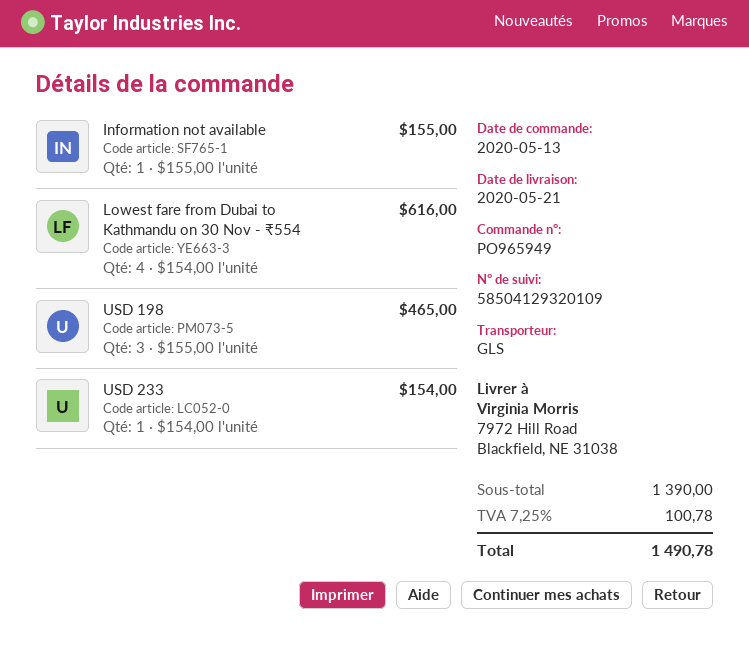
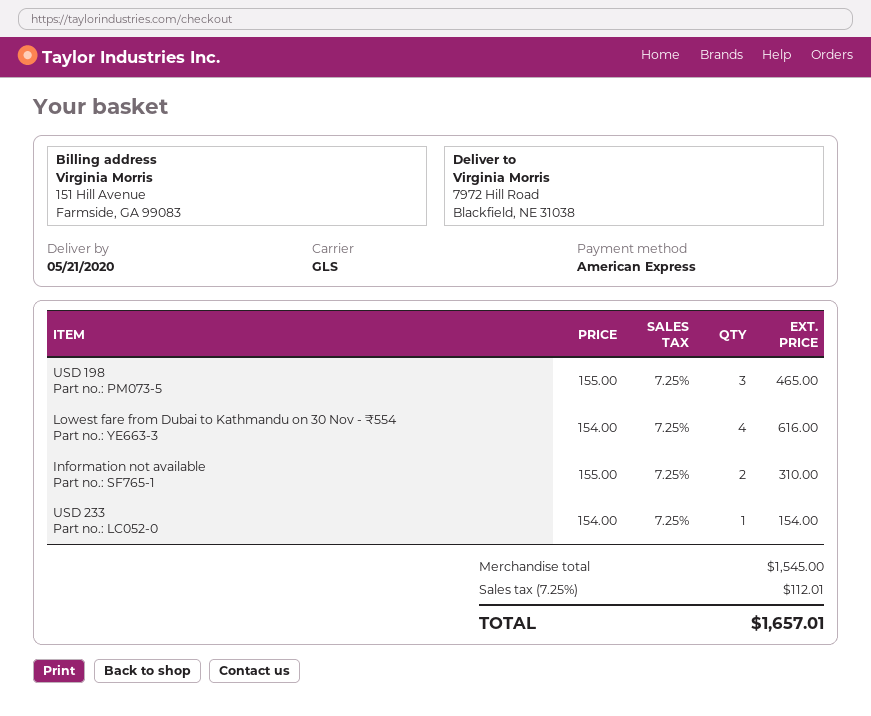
Information not available: 1 x 155.00 = 155.00 -> 2 x 155.00 = 310.00
subtotal: 1390.00 -> 1545.00
tax: 7.25% = 100.78 -> 7.25% = 112.01
total: 1490.78 -> 1657.01

